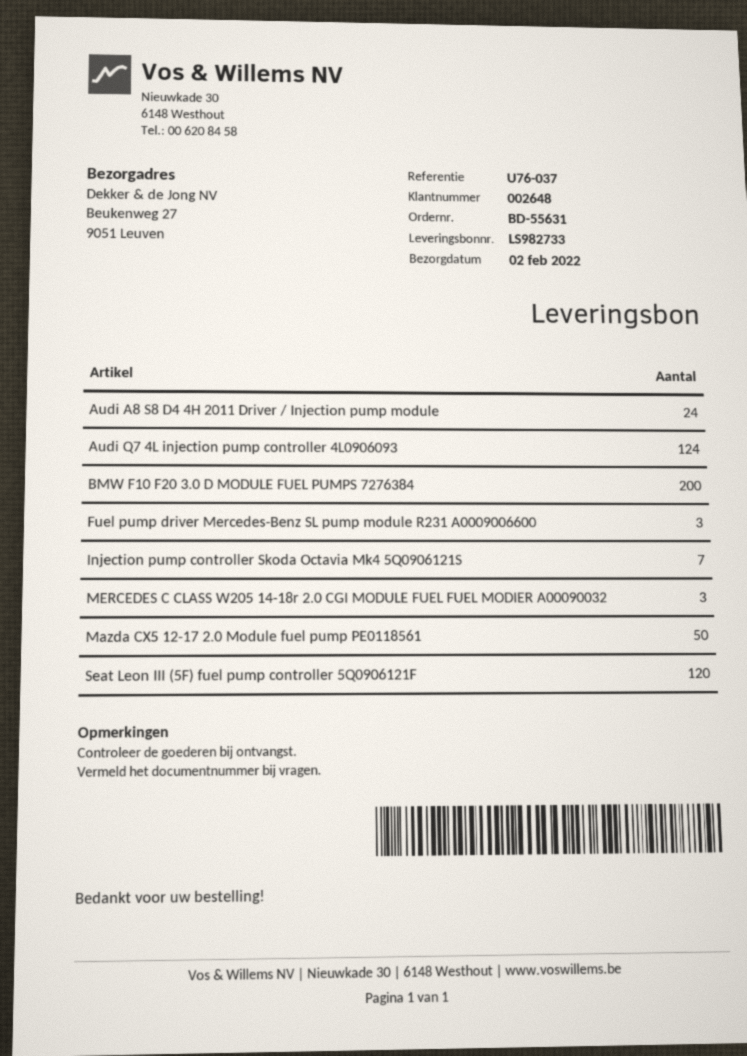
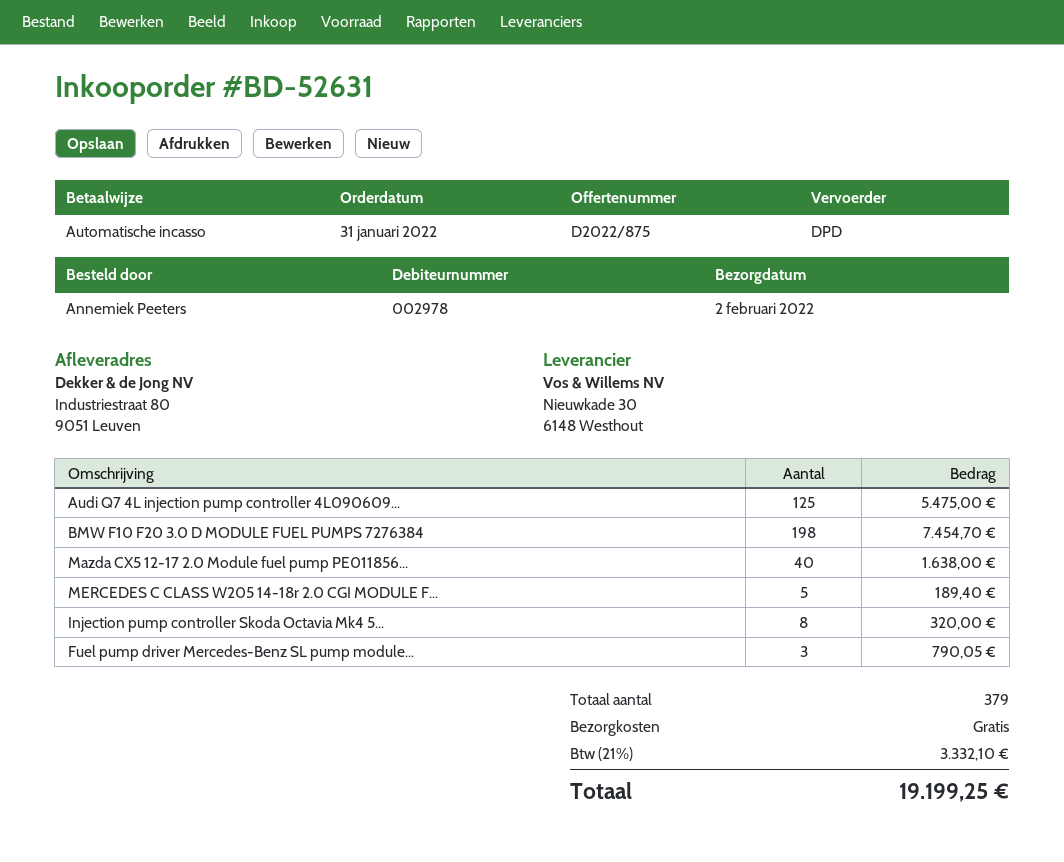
order number: BD-55631 -> BD-52631
customer number: 002648 -> 002978
ship to: Beukenweg 27, 9051 Leuven -> Industriestraat 80, 9051 Leuven
Audi A8 S8 D4 4H 2011 Driver / Injection pump module: 24 -> none
Audi Q7 4L injection pump controller 4L0906093: 124 -> 125
BMW F10 F20 3.0 D MODULE FUEL PUMPS 7276384: 200 -> 198
Injection pump controller Skoda Octavia Mk4 5Q0906121S: 7 -> 8
MERCEDES C CLASS W205 14-18r 2.0 CGI MODULE FUEL FUEL MODIER A00090032: 3 -> 5
Mazda CX5 12-17 2.0 Module fuel pump PE0118561: 50 -> 40
Seat Leon III (5F) fuel pump controller 5Q0906121F: 120 -> none

